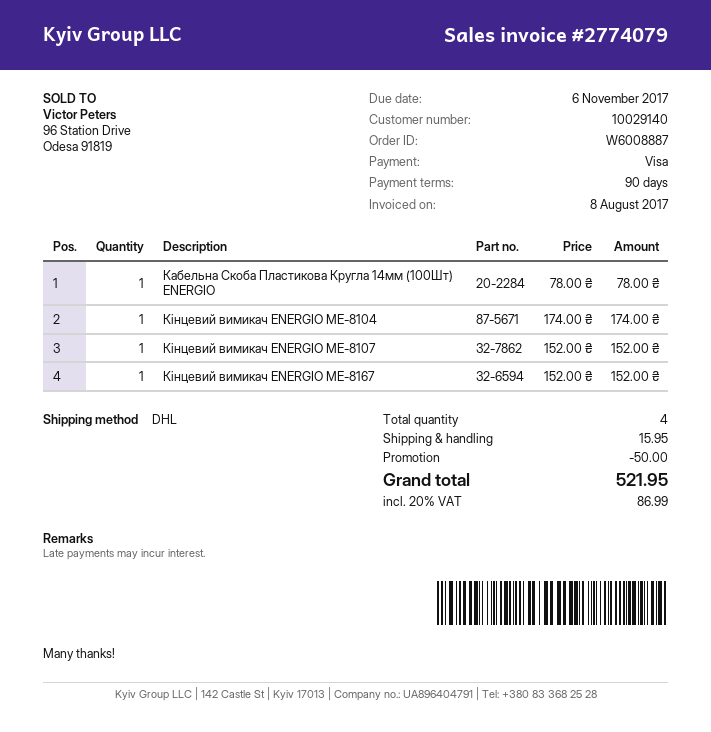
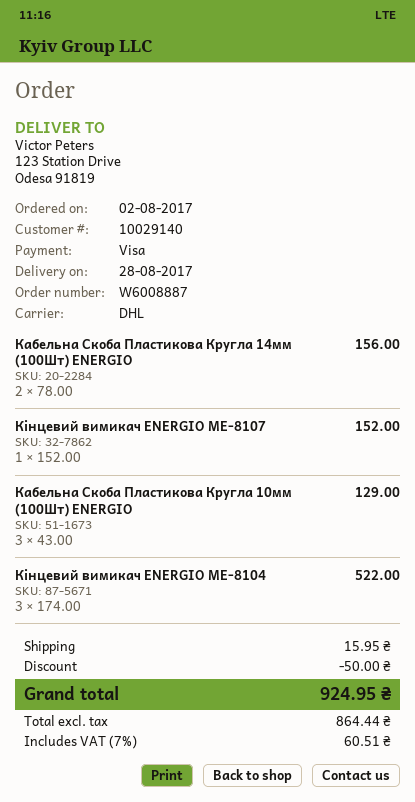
Кабельна Скоба Пластикова Кругла 14мм (100Шт) ENERGIO: 1 x 78.00 = 78.00 -> 2 x 78.00 = 156.00
Кінцевий вимикач ENERGIO МЕ-8104: 1 x 174.00 = 174.00 -> 3 x 174.00 = 522.00
Кінцевий вимикач ENERGIO МЕ-8167: 1 x 152.00 = 152.00 -> none
Кабельна Скоба Пластикова Кругла 10мм (100Шт) ENERGIO: none -> 3 x 43.00 = 129.00
tax: 20% = 86.99 -> 7% = 60.51
total: 521.95 -> 924.95

